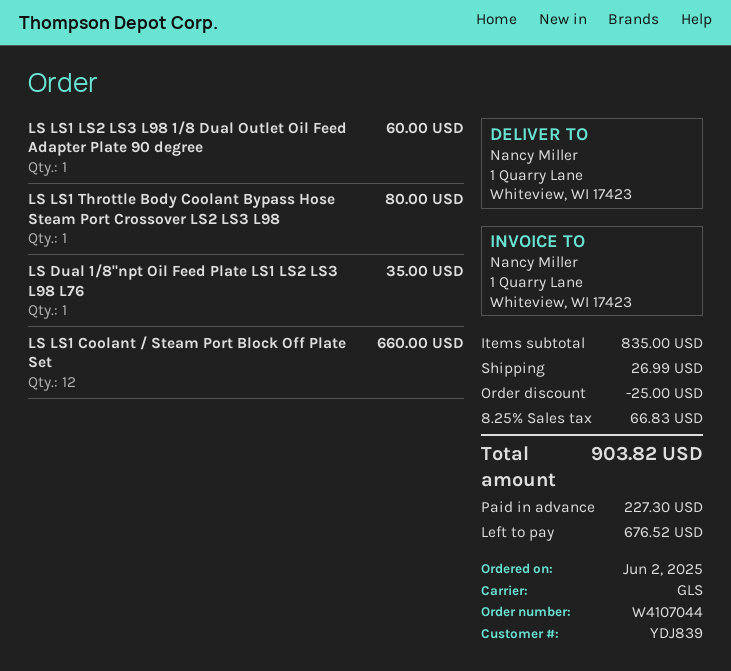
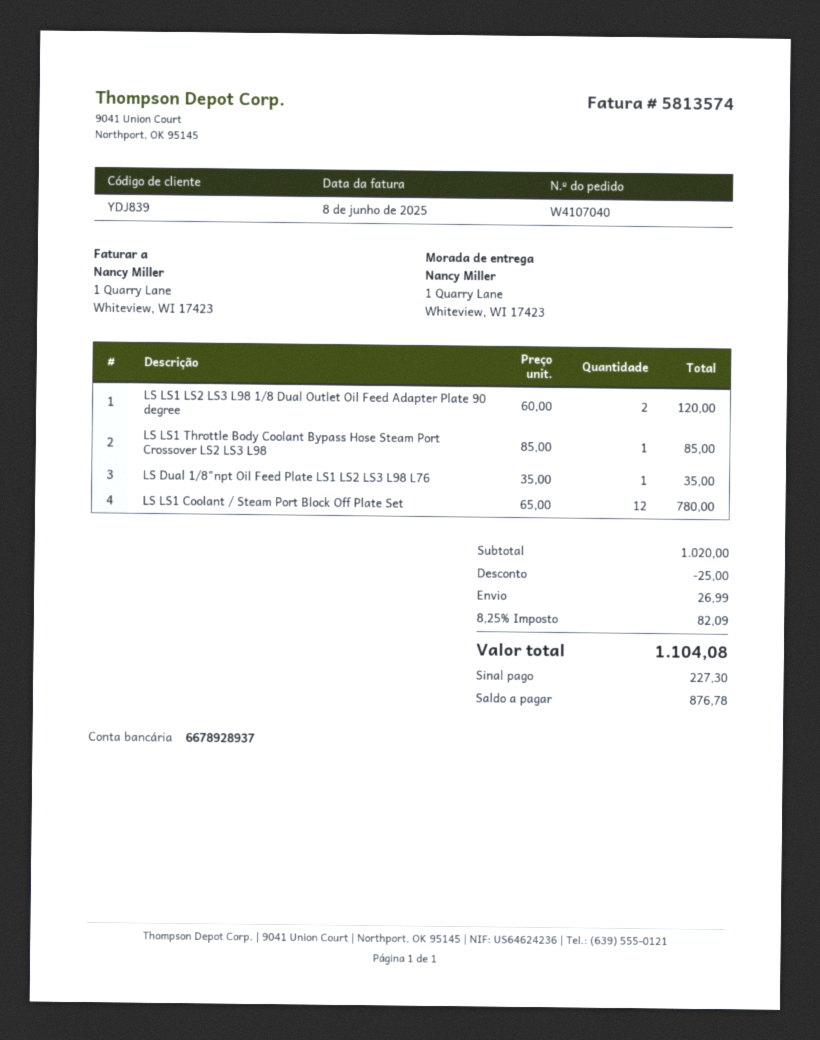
order number: W4107044 -> W4107040
LS LS1 LS2 LS3 L98 1/8 Dual Outlet Oil Feed Adapter Plate 90 degree: 1 for 60.00 -> 2 for 120.00
LS LS1 Throttle Body Coolant Bypass Hose Steam Port Crossover LS2 LS3 L98: 1 for 80.00 -> 1 for 85.00
LS LS1 Coolant / Steam Port Block Off Plate Set: 12 for 660.00 -> 12 for 780.00
subtotal: 835.00 -> 1020.00
tax: 8.25% = 66.83 -> 8.25% = 82.09
total: 903.82 -> 1104.08
balance: 676.52 -> 876.78

